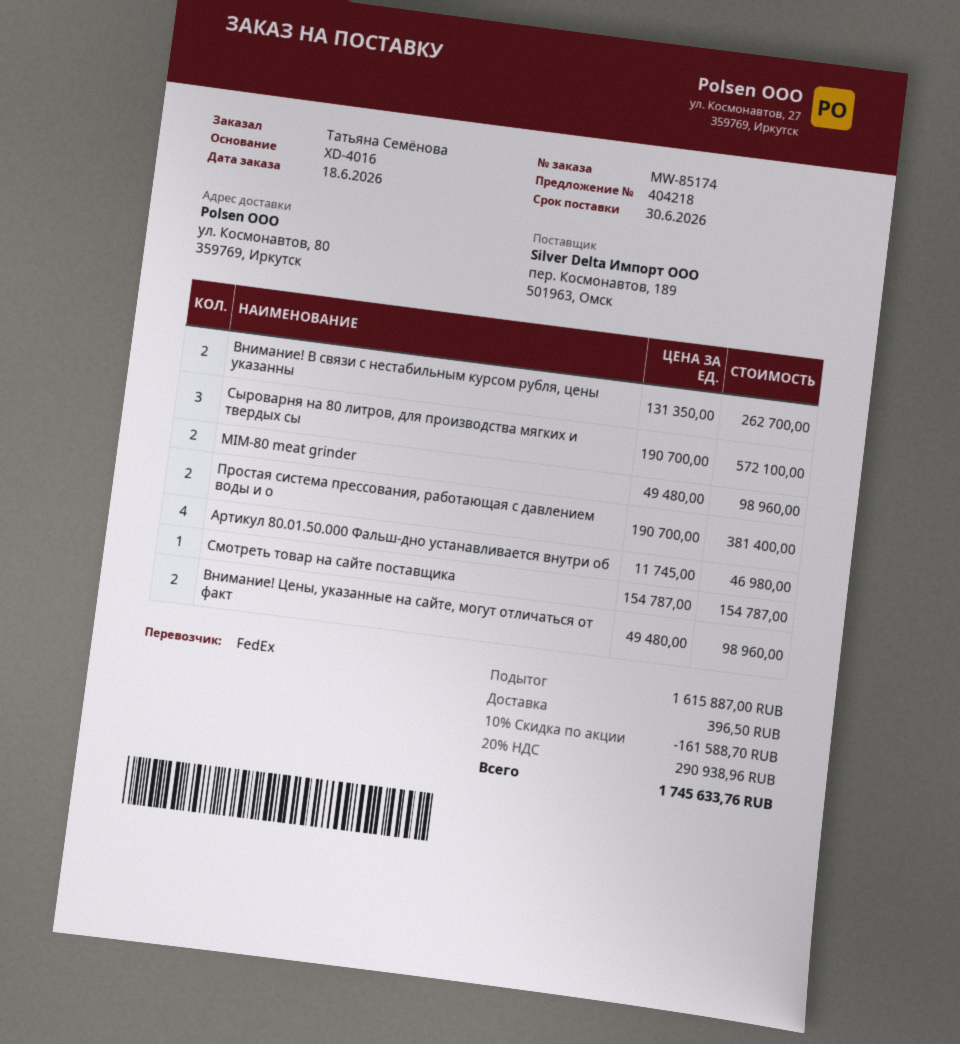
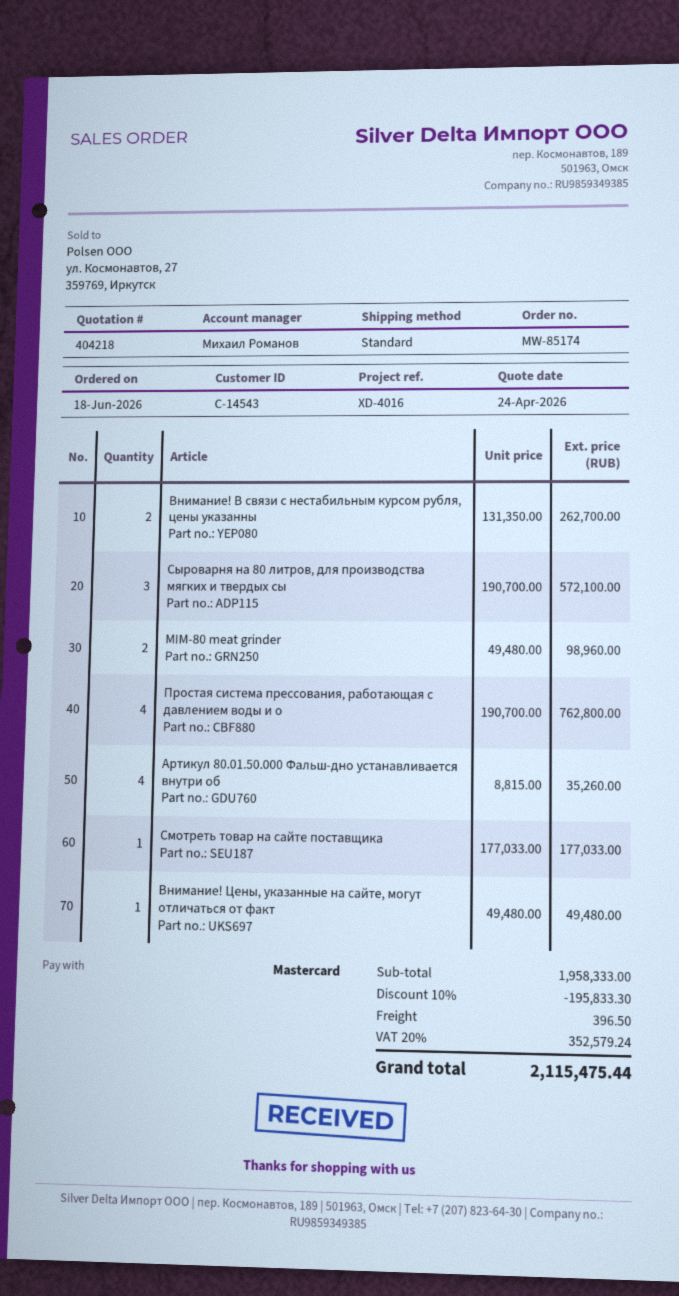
shipping method: FedEx -> standard
Простая система прессования, работающая с давлением воды и о: 2 x 190700.00 = 381400.00 -> 4 x 190700.00 = 762800.00
Артикул 80.01.50.000 Фальш-дно устанавливается внутри об: 4 x 11745.00 = 46980.00 -> 4 x 8815.00 = 35260.00
Смотреть товар на сайте поставщика: 1 x 154787.00 = 154787.00 -> 1 x 177033.00 = 177033.00
Внимание! Цены, указанные на сайте, могут отличаться от факт: 2 x 49480.00 = 98960.00 -> 1 x 49480.00 = 49480.00
subtotal: 1615887.00 -> 1958333.00
discount: 10% = 161588.70 -> 10% = 195833.30
tax: 20% = 290938.96 -> 20% = 352579.24
total: 1745633.76 -> 2115475.44

